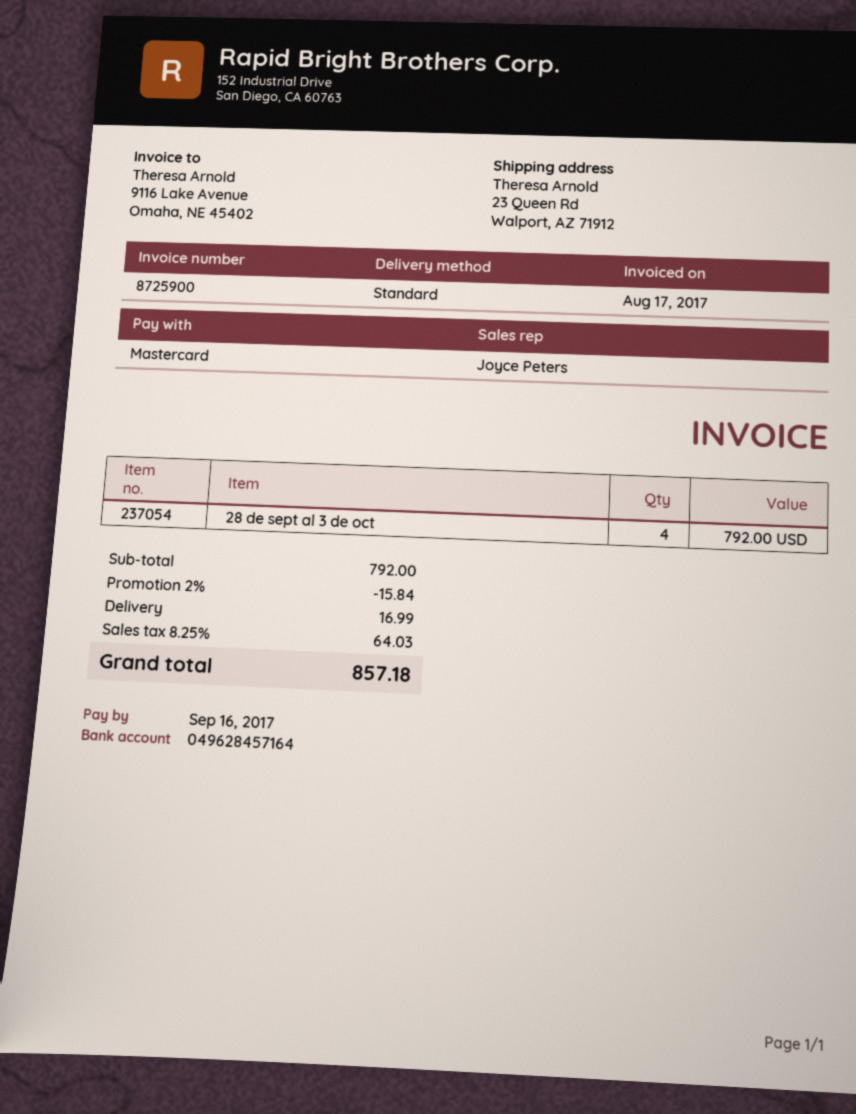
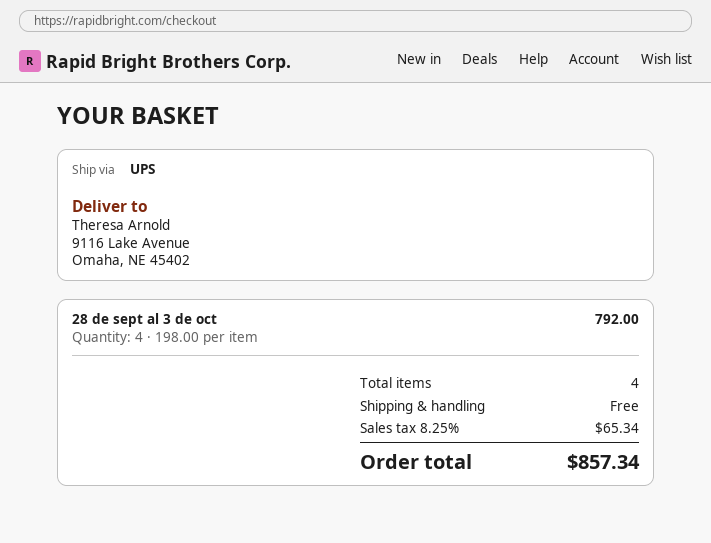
shipping method: standard -> UPS
ship to: 23 Queen Rd, Walport, AZ 71912 -> 9116 Lake Avenue, Omaha, NE 45402
discount: 2% = 15.84 -> none
shipping: 16.99 -> 0.00
tax: 8.25% = 64.03 -> 8.25% = 65.34
total: 857.18 -> 857.34

